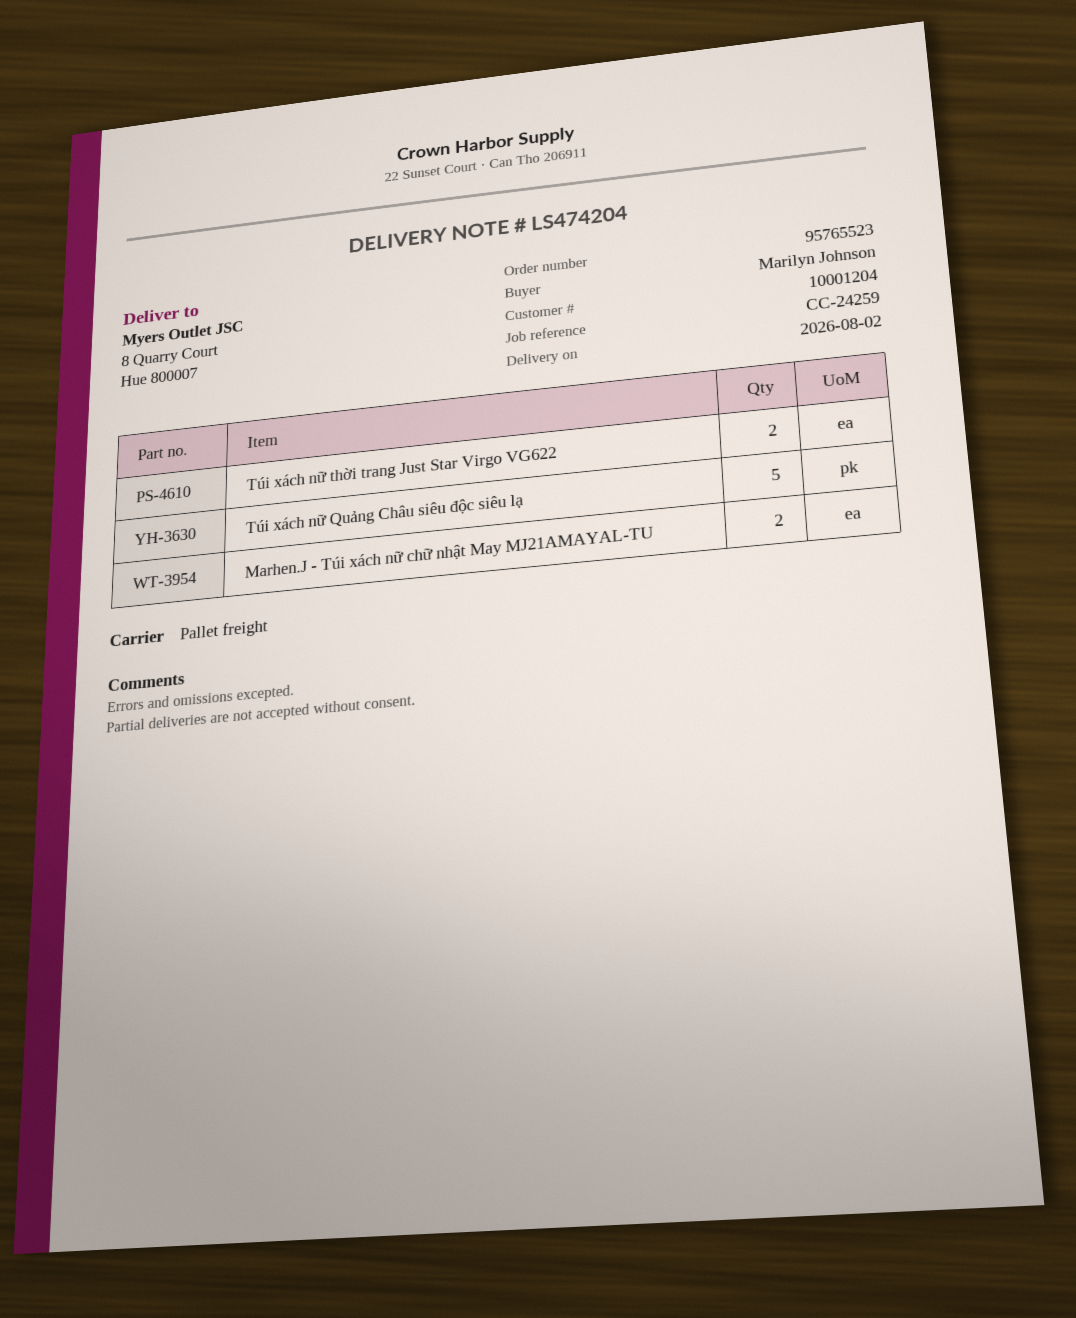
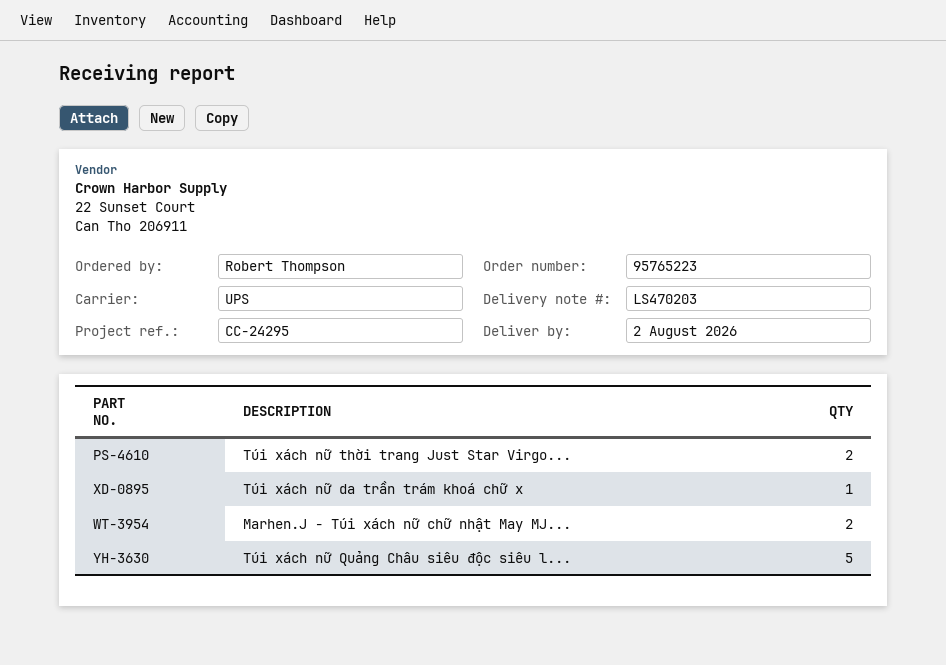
order number: 95765523 -> 95765223
delivery note number: LS474204 -> LS470203
reference: CC-24259 -> CC-24295
ordered by: Marilyn Johnson -> Robert Thompson
shipping method: pallet freight -> UPS
Túi xách nữ da trần trám khoá chữ x: none -> 1

